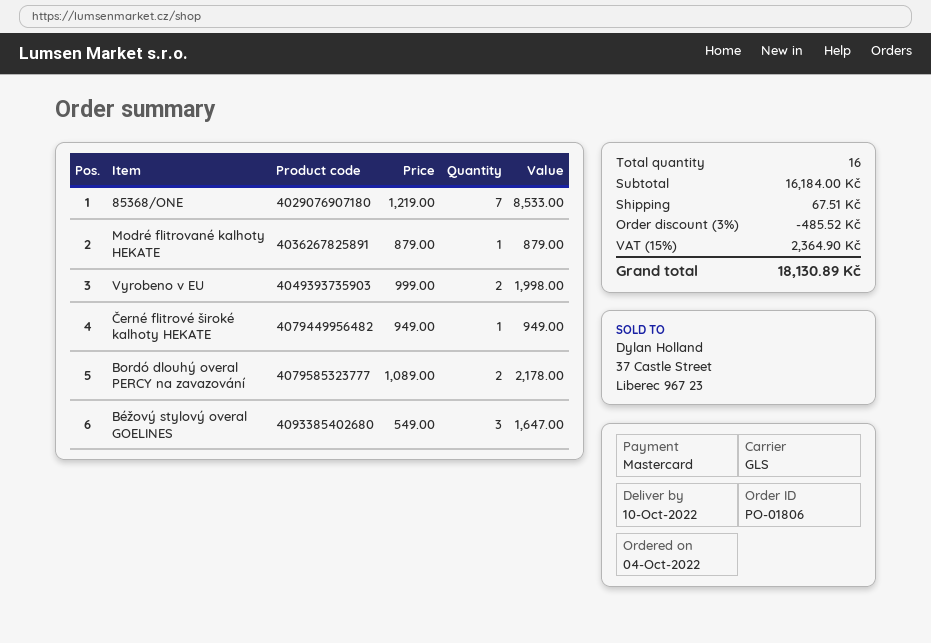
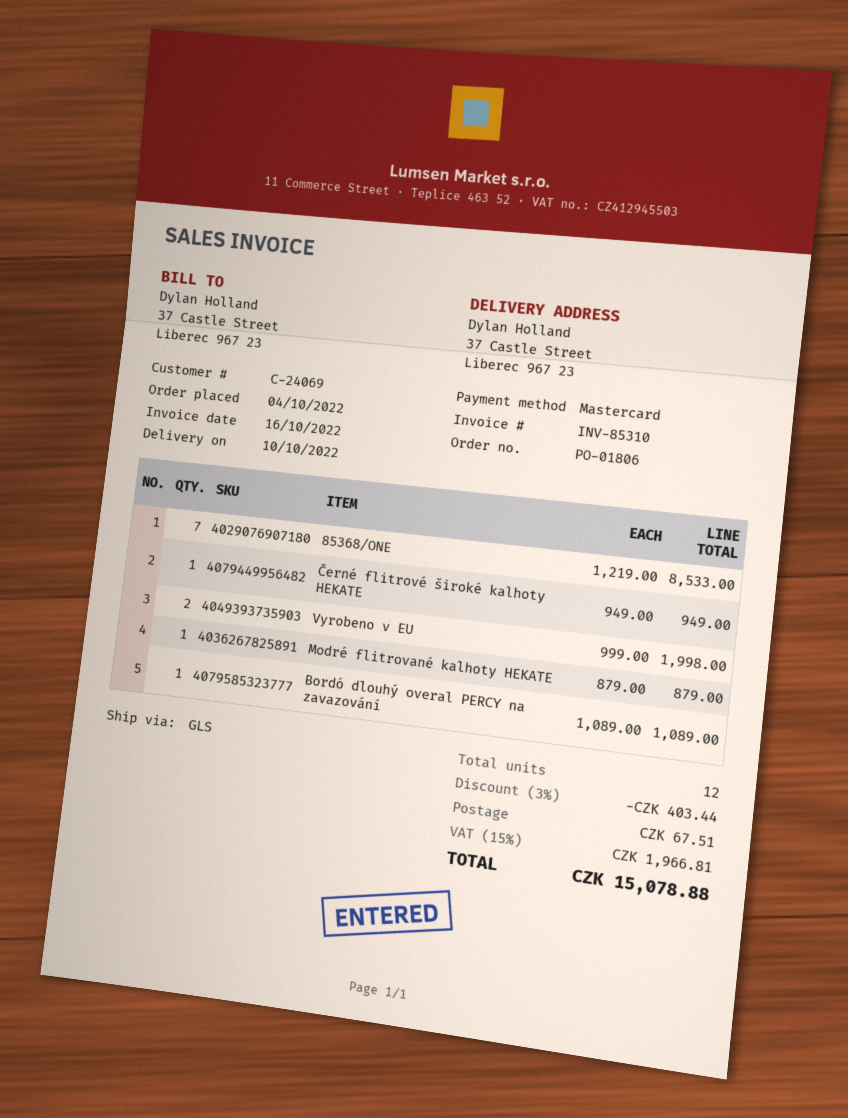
Bordó dlouhý overal PERCY na zavazování: 2 x 1089.00 = 2178.00 -> 1 x 1089.00 = 1089.00
Béžový stylový overal GOELINES: 3 x 549.00 = 1647.00 -> none
total quantity: 16 -> 12
discount: 3% = 485.52 -> 3% = 403.44
tax: 15% = 2364.90 -> 15% = 1966.81
total: 18130.89 -> 15078.88

